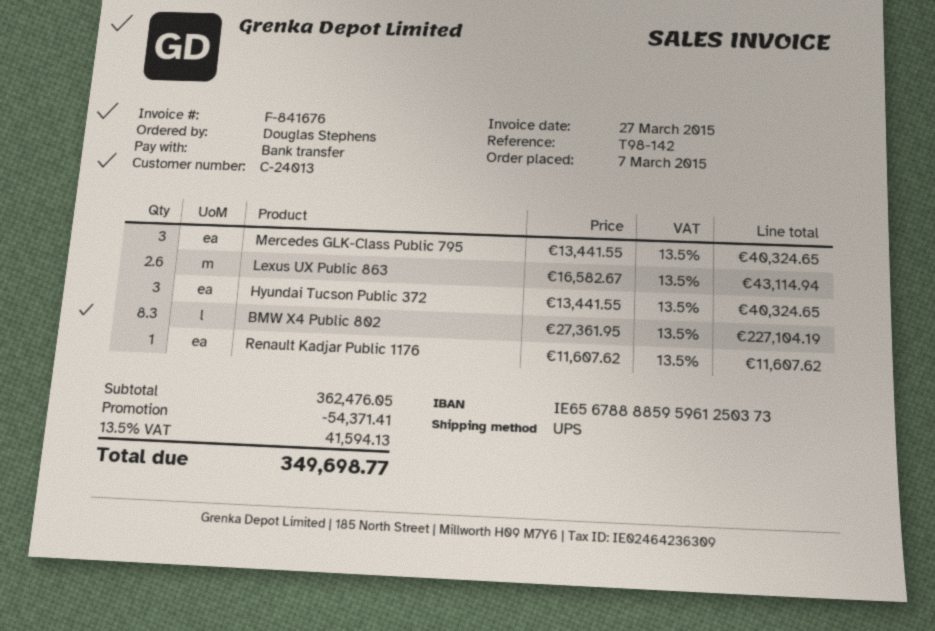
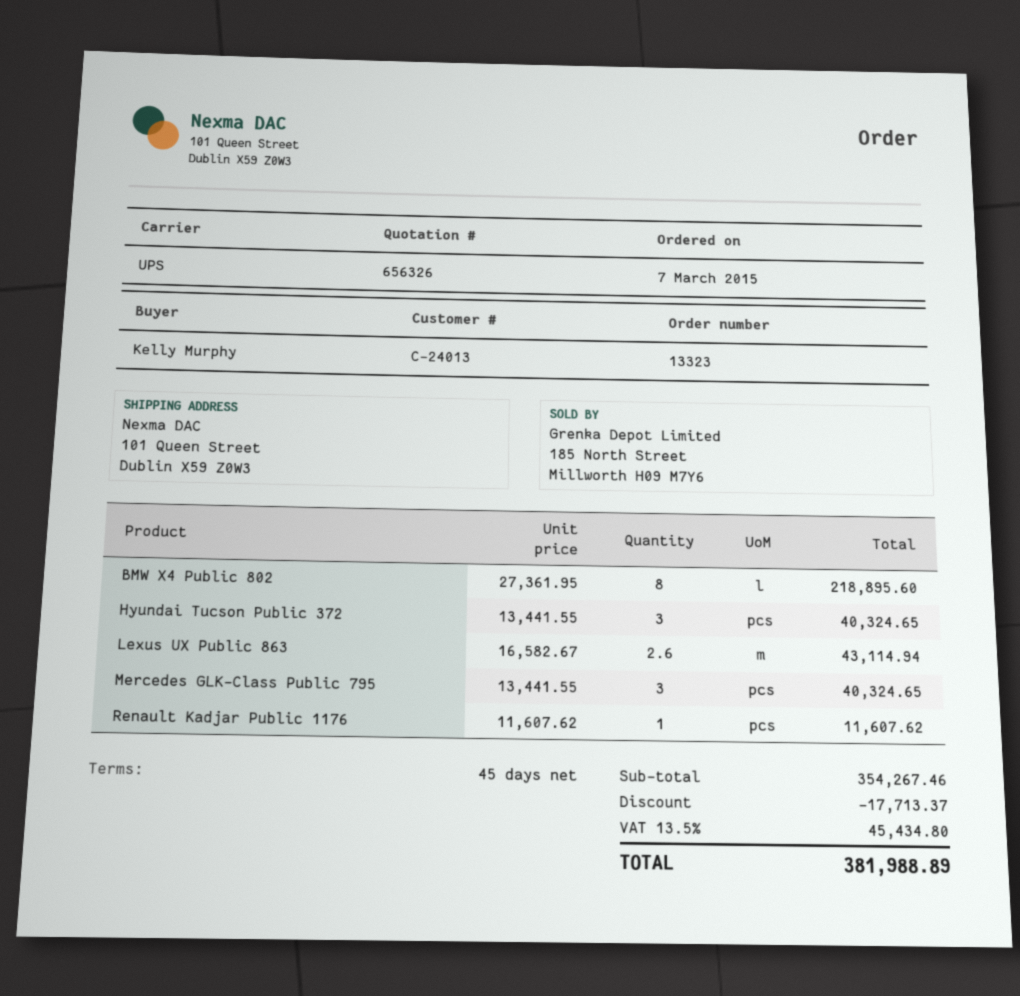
ordered by: Douglas Stephens -> Kelly Murphy
BMW X4 Public 802: 8.3 x 27361.95 = 227104.19 -> 8 x 27361.95 = 218895.60
subtotal: 362476.05 -> 354267.46
discount: 54371.41 -> 17713.37
tax: 13.5% = 41594.13 -> 13.5% = 45434.80
total: 349698.77 -> 381988.89

